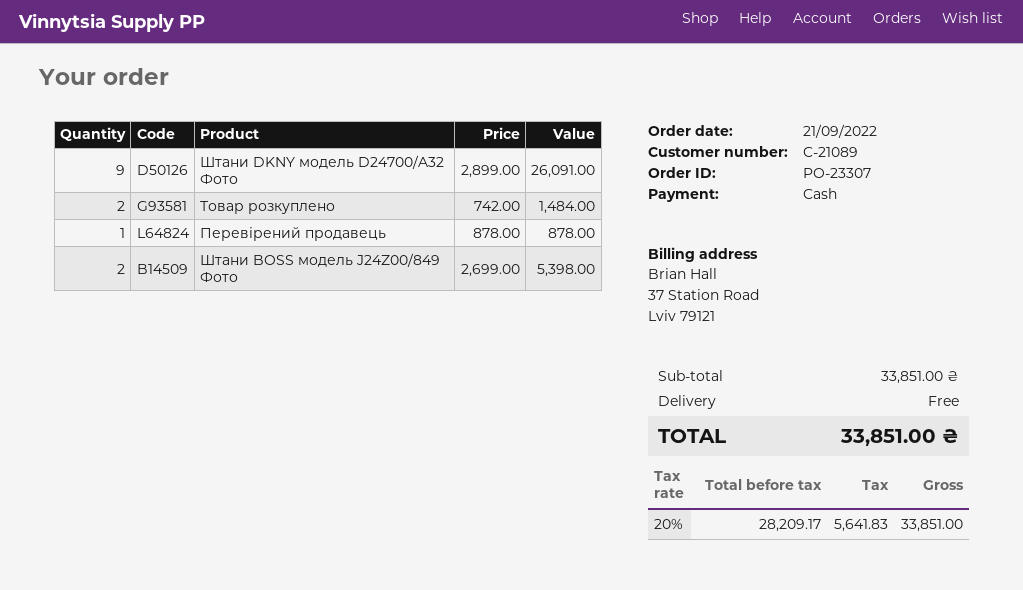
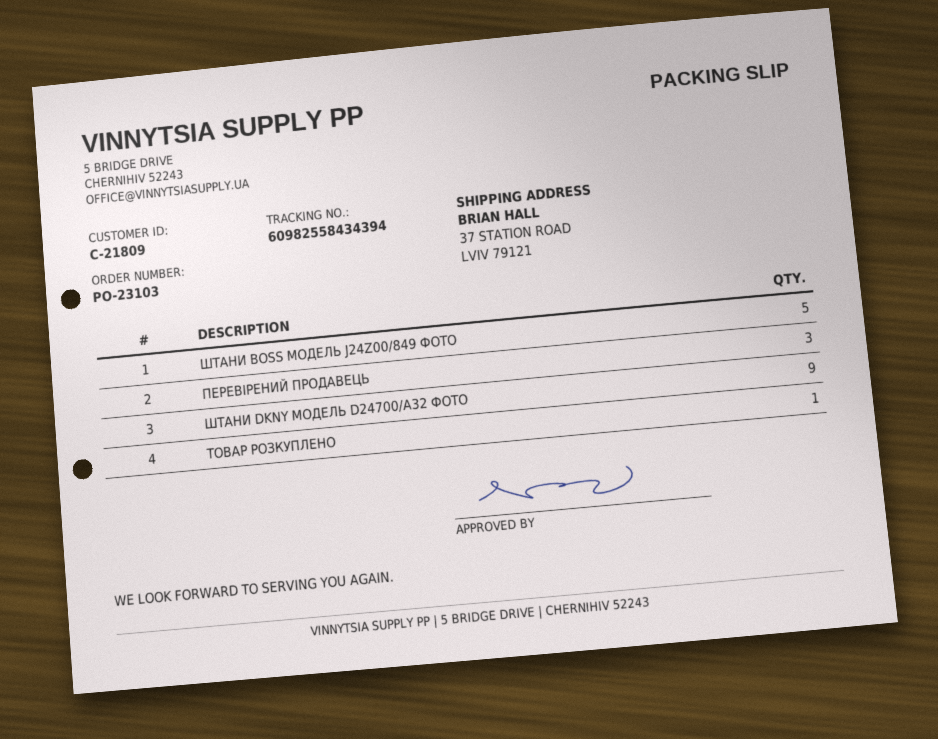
order number: PO-23307 -> PO-23103
customer number: C-21089 -> C-21809
Товар розкуплено: 2 -> 1
Перевірений продавець: 1 -> 3
Штани BOSS модель J24Z00/849 Фото: 2 -> 5

